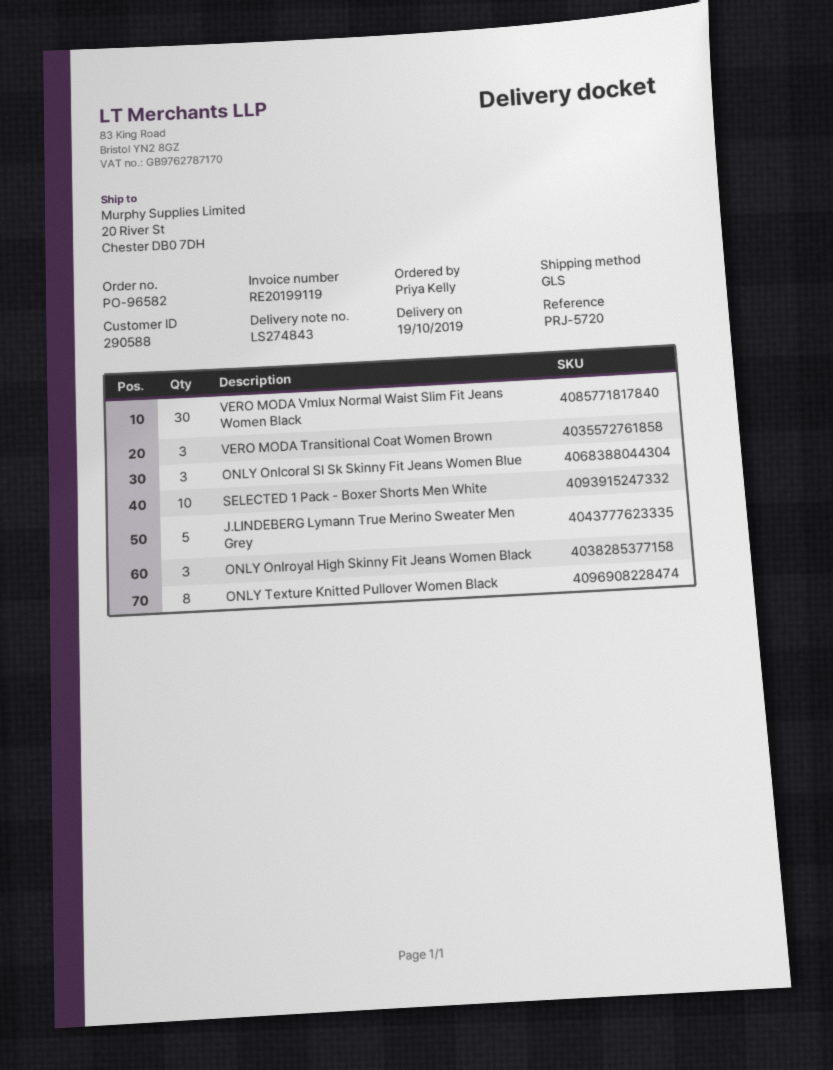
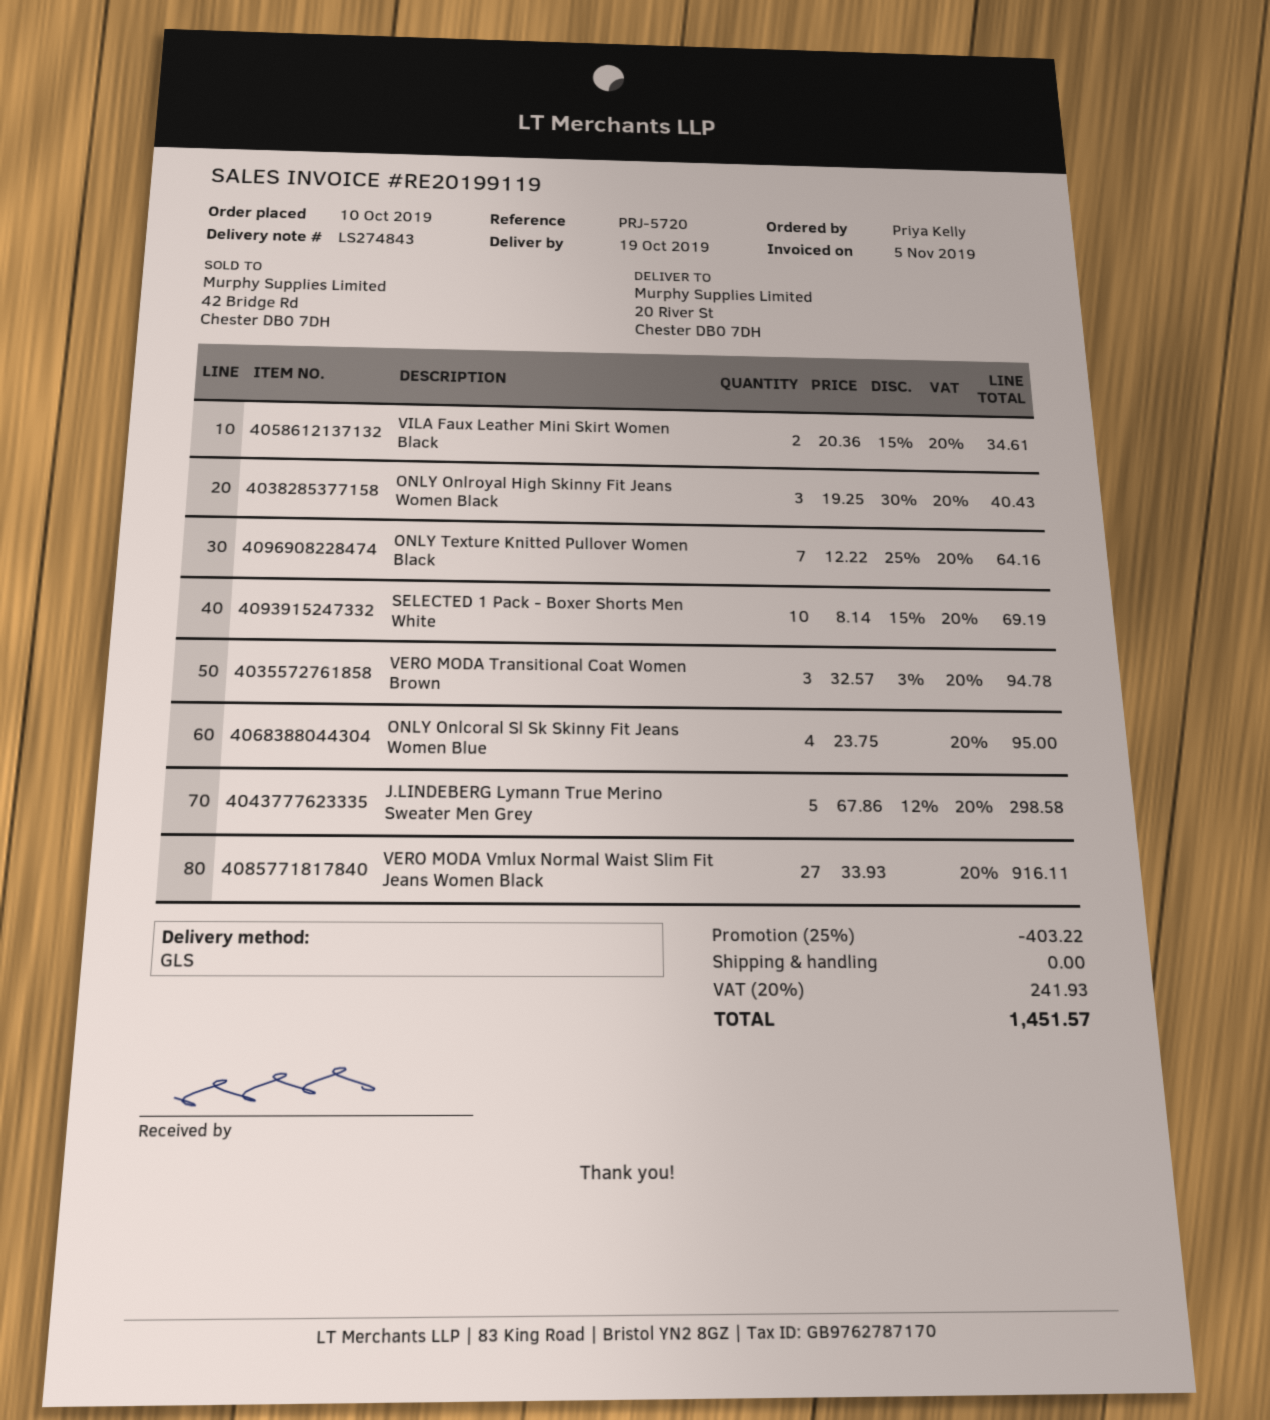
VERO MODA Vmlux Normal Waist Slim Fit Jeans Women Black: 30 -> 27
ONLY Onlcoral Sl Sk Skinny Fit Jeans Women Blue: 3 -> 4
ONLY Texture Knitted Pullover Women Black: 8 -> 7
VILA Faux Leather Mini Skirt Women Black: none -> 2

